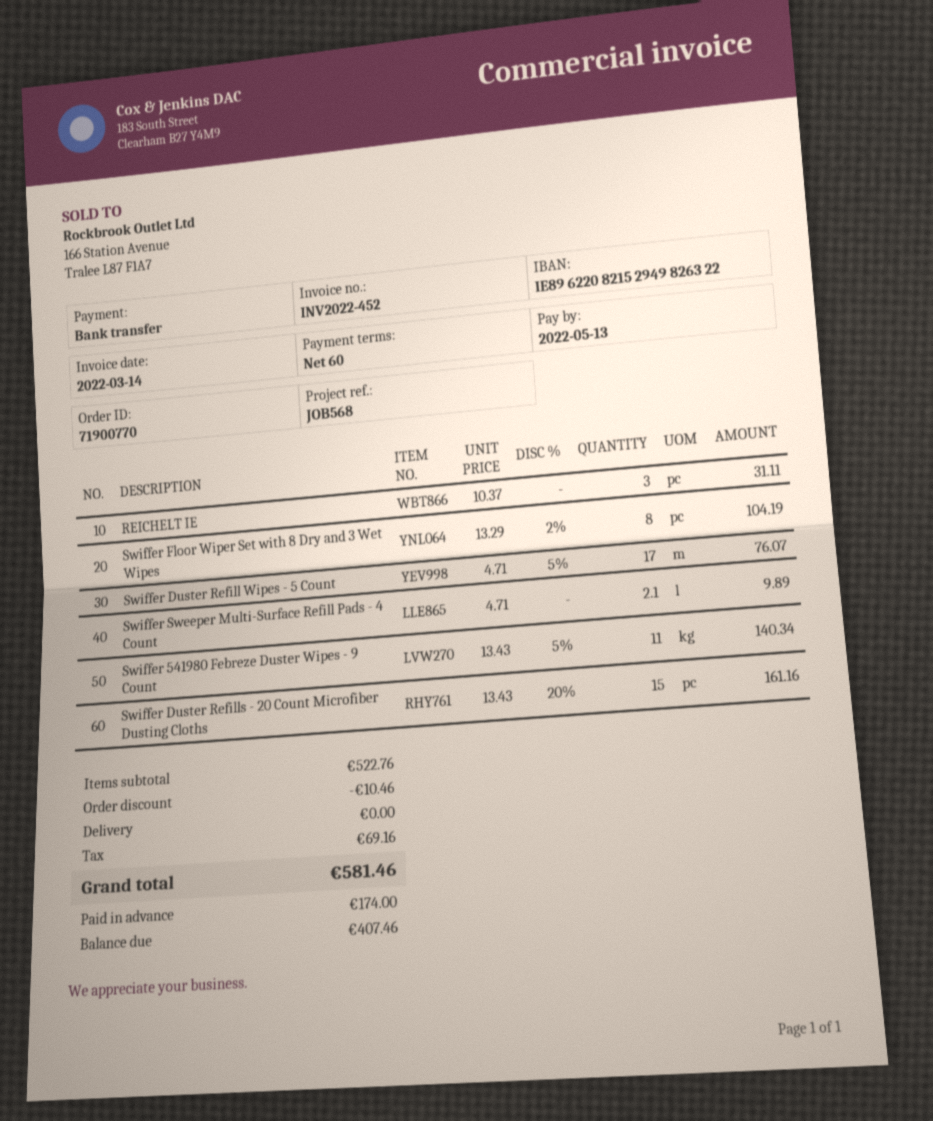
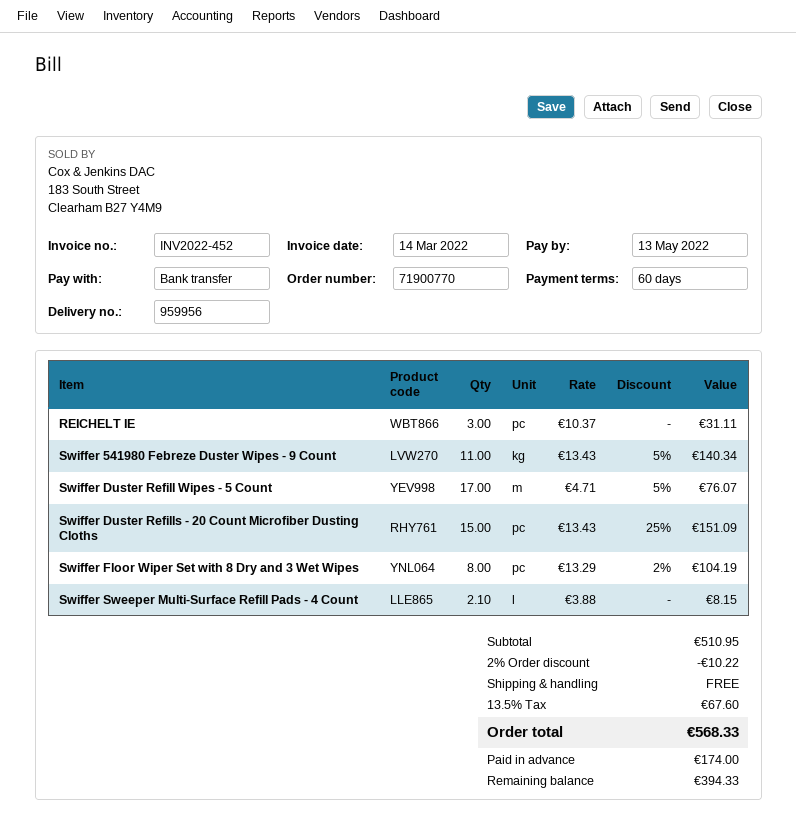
Swiffer Sweeper Multi-Surface Refill Pads - 4 Count: 2.1 x 4.71 = 9.89 -> 2.1 x 3.88 = 8.15
Swiffer Duster Refills - 20 Count Microfiber Dusting Cloths: 15 x 13.43 - 20% = 161.16 -> 15 x 13.43 - 25% = 151.09
subtotal: 522.76 -> 510.95
discount: 10.46 -> 10.22
tax: 69.16 -> 67.60
total: 581.46 -> 568.33
balance: 407.46 -> 394.33

